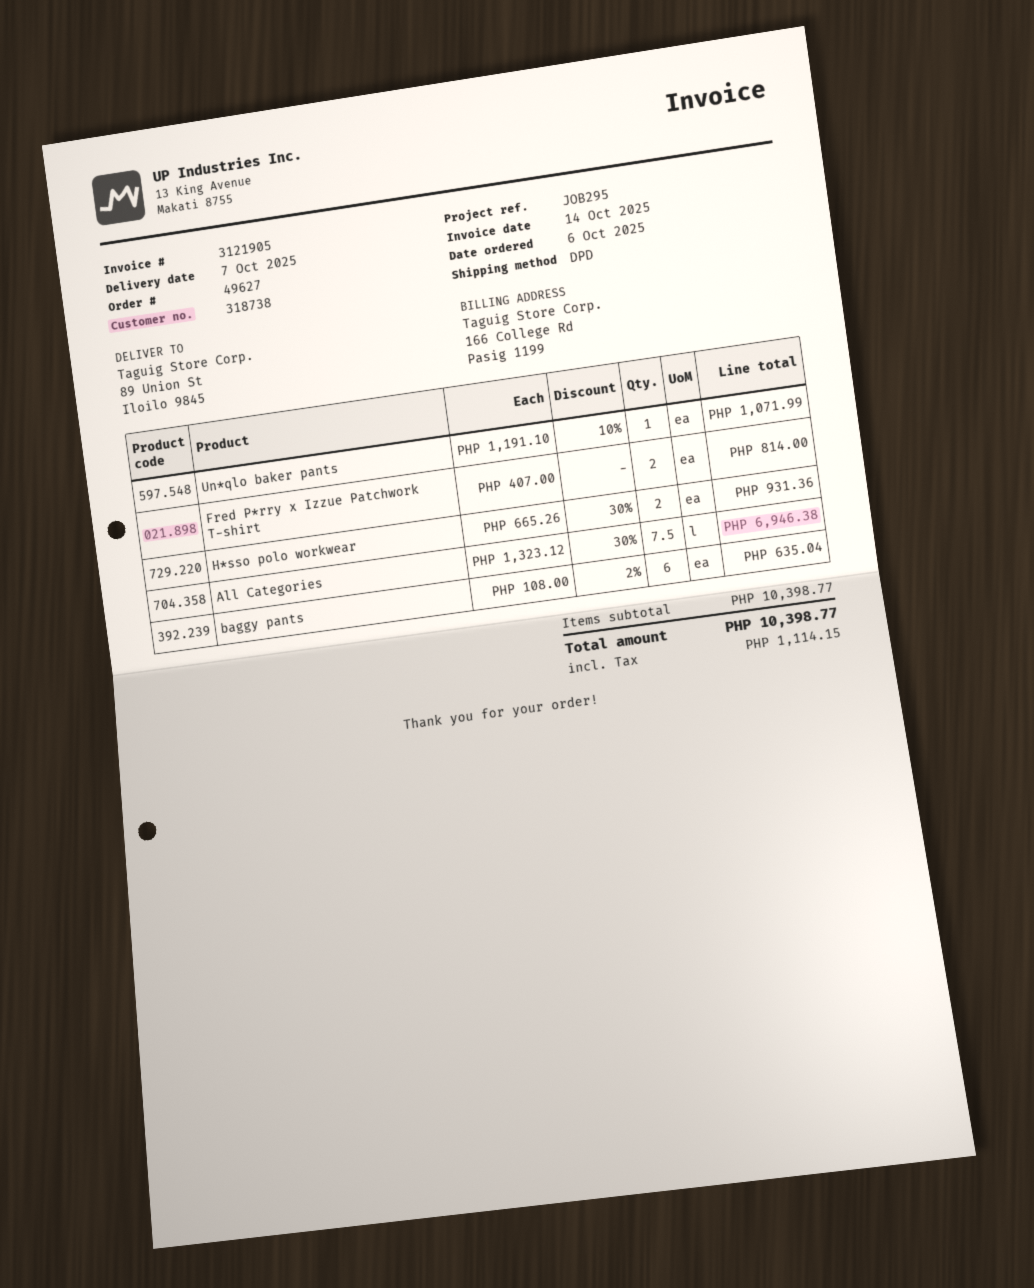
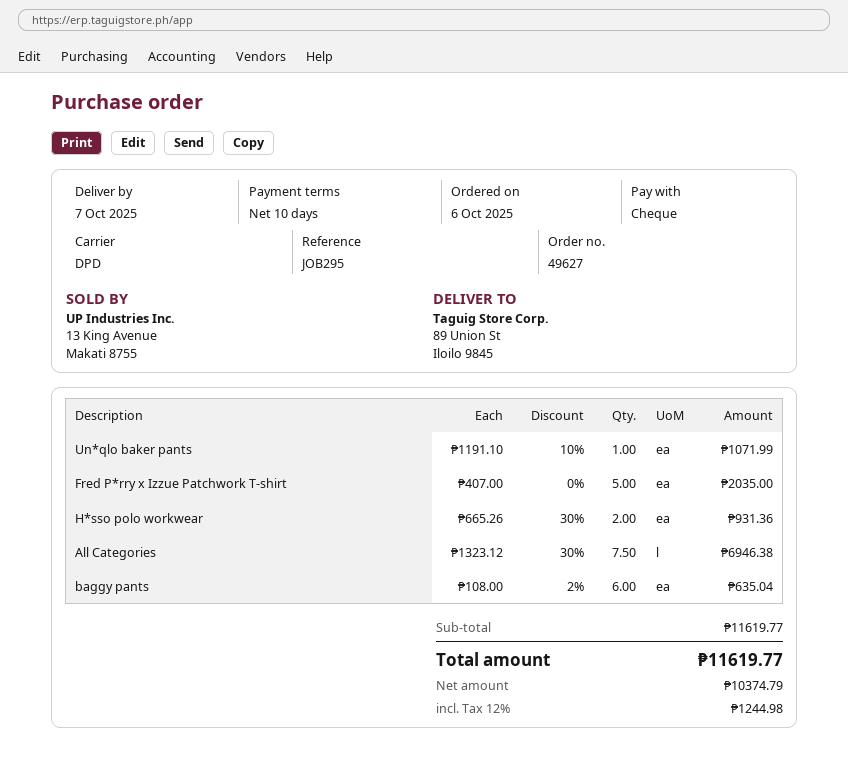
Fred P*rry x Izzue Patchwork T-shirt: 2 x 407.00 = 814.00 -> 5 x 407.00 = 2035.00
subtotal: 10398.77 -> 11619.77
tax: 1114.15 -> 1244.98
total: 10398.77 -> 11619.77

